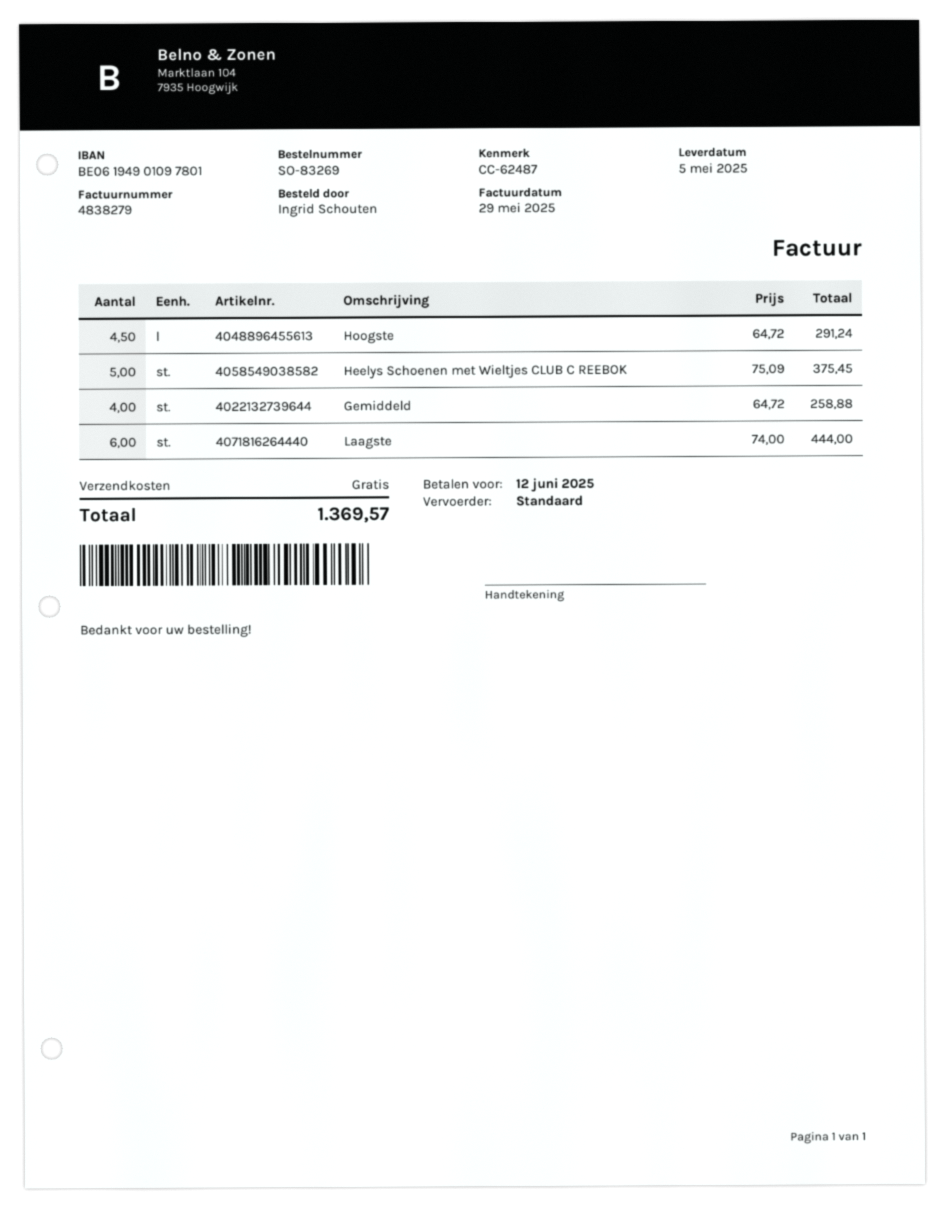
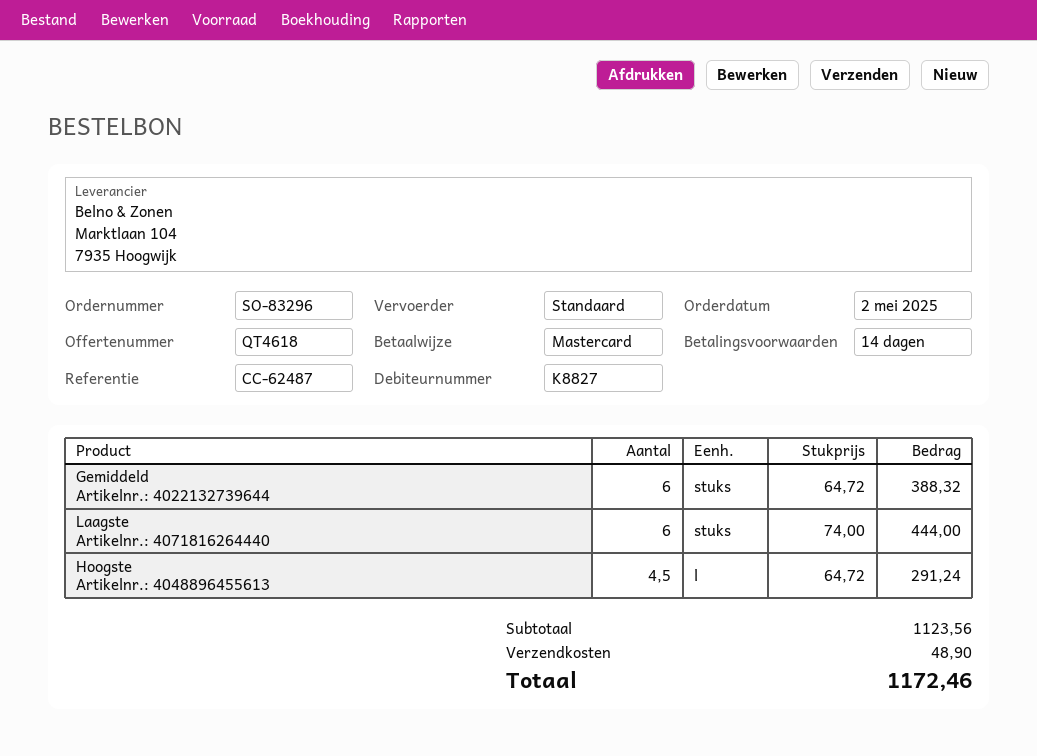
order number: SO-83269 -> SO-83296
Heelys Schoenen met Wieltjes CLUB C REEBOK: 5 x 75.09 = 375.45 -> none
Gemiddeld: 4 x 64.72 = 258.88 -> 6 x 64.72 = 388.32
shipping: 0.00 -> 48.90
total: 1369.57 -> 1172.46

